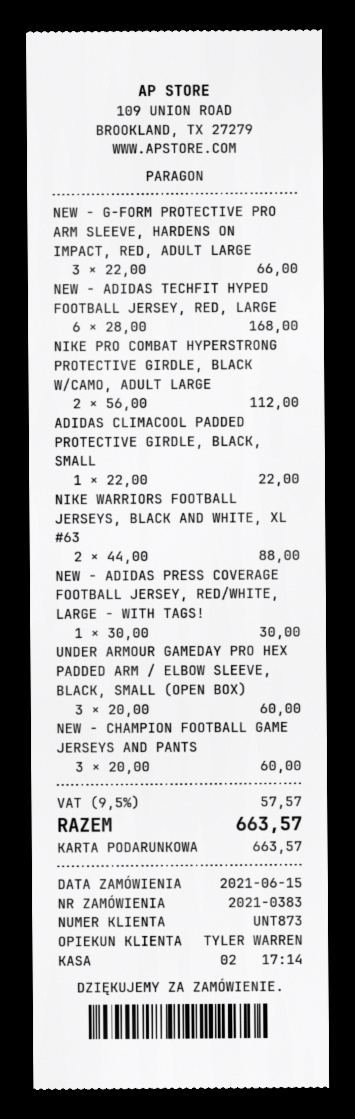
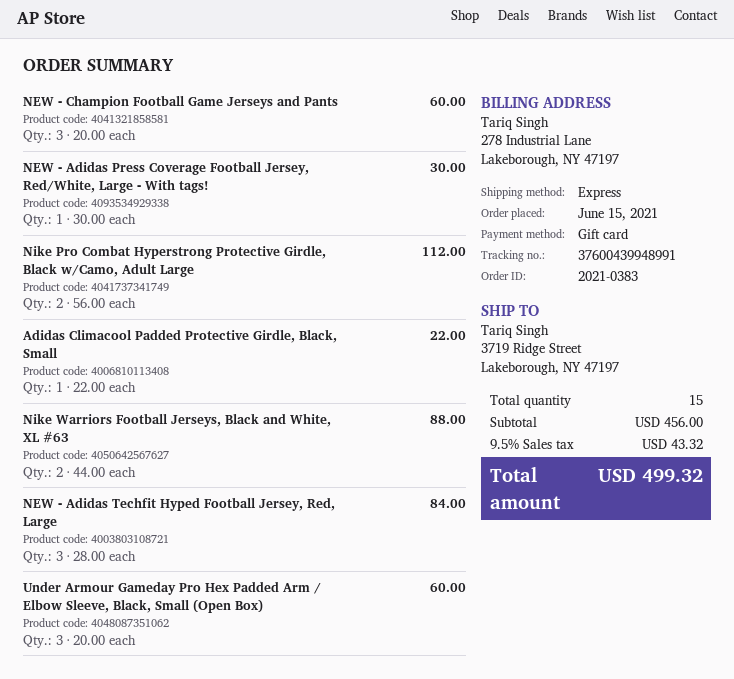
NEW - G-FORM PROTECTIVE PRO ARM SLEEVE, HARDENS ON IMPACT, RED, ADULT LARGE: 3 x 22.00 = 66.00 -> none
NEW - ADIDAS TECHFIT HYPED FOOTBALL JERSEY, RED, LARGE: 6 x 28.00 = 168.00 -> 3 x 28.00 = 84.00
tax: 9.5% = 57.57 -> 9.5% = 43.32
total: 663.57 -> 499.32

